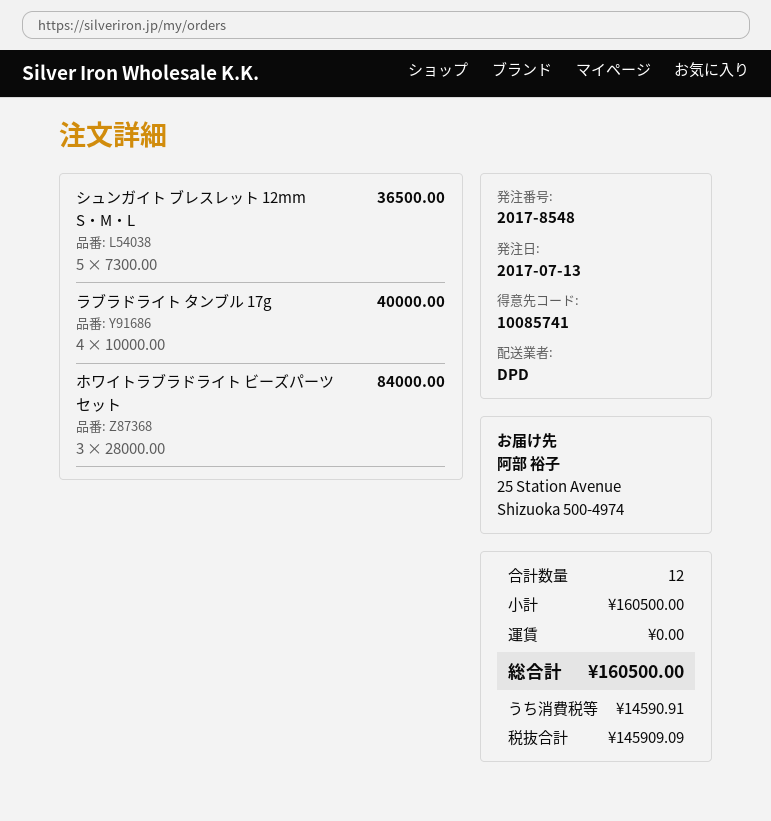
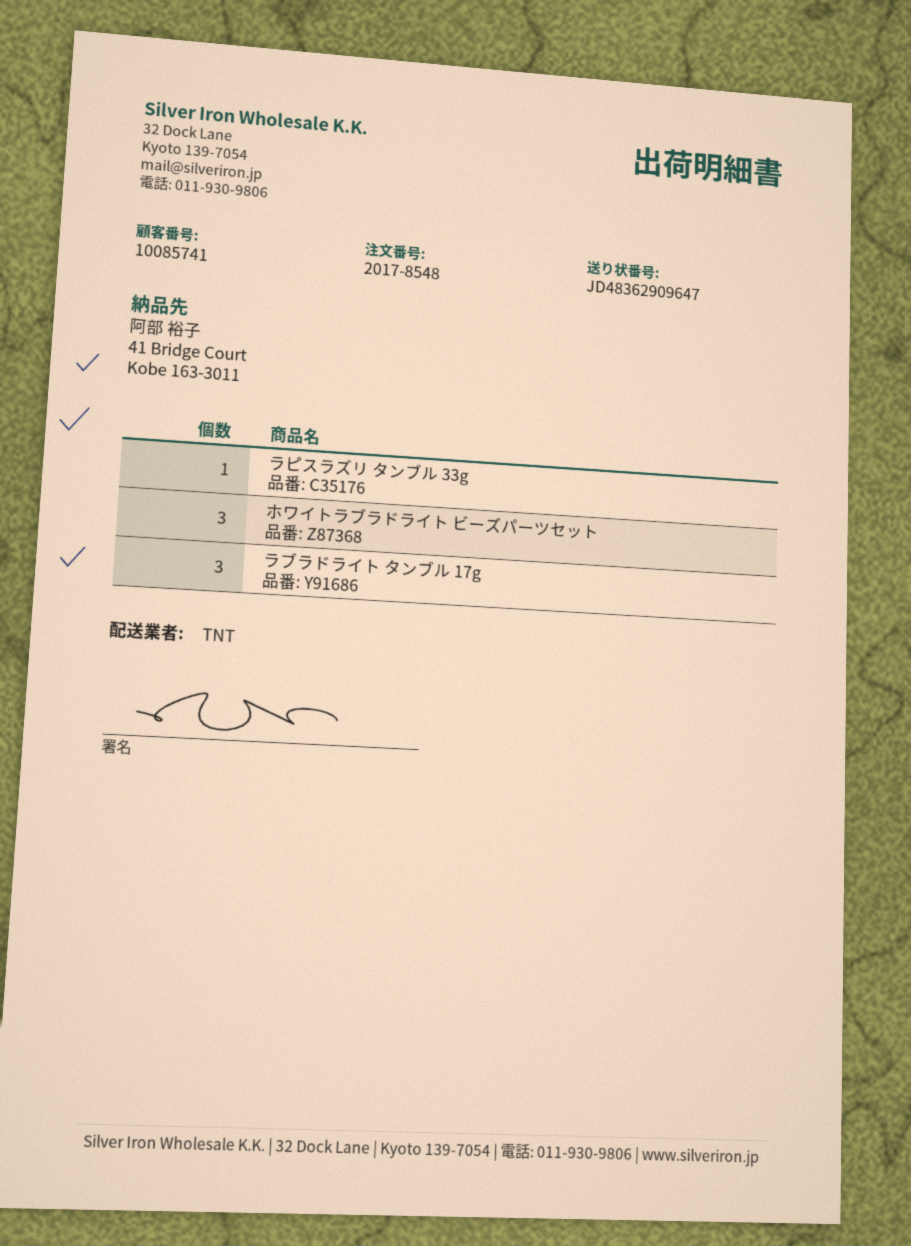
shipping method: DPD -> TNT
ship to: 25 Station Avenue, Shizuoka 500-4974 -> 41 Bridge Court, Kobe 163-3011
シュンガイト ブレスレット 12mm S・M・L: 5 -> none
ラブラドライト タンブル 17g: 4 -> 3
ラピスラズリ タンブル 33g: none -> 1

